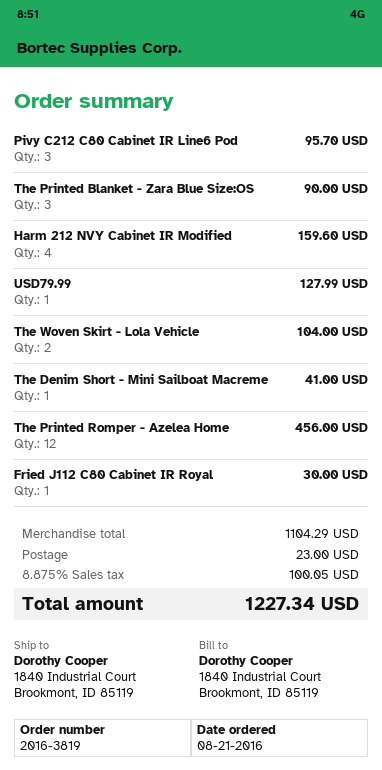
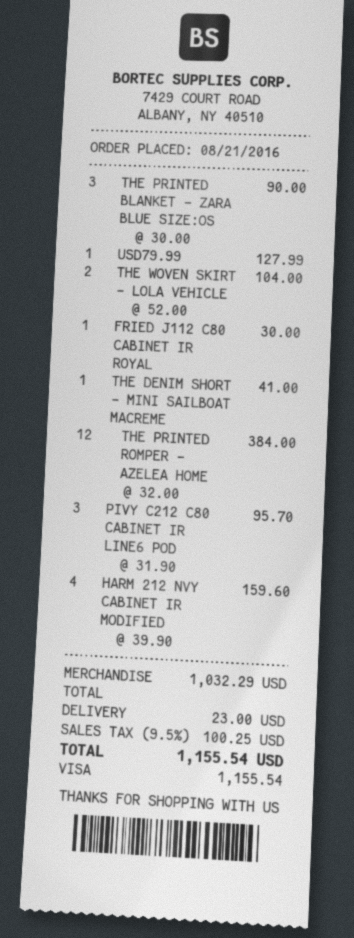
The Printed Romper - Azelea Home: 12 for 456.00 -> 12 for 384.00
subtotal: 1104.29 -> 1032.29
tax: 8.875% = 100.05 -> 9.5% = 100.25
total: 1227.34 -> 1155.54

